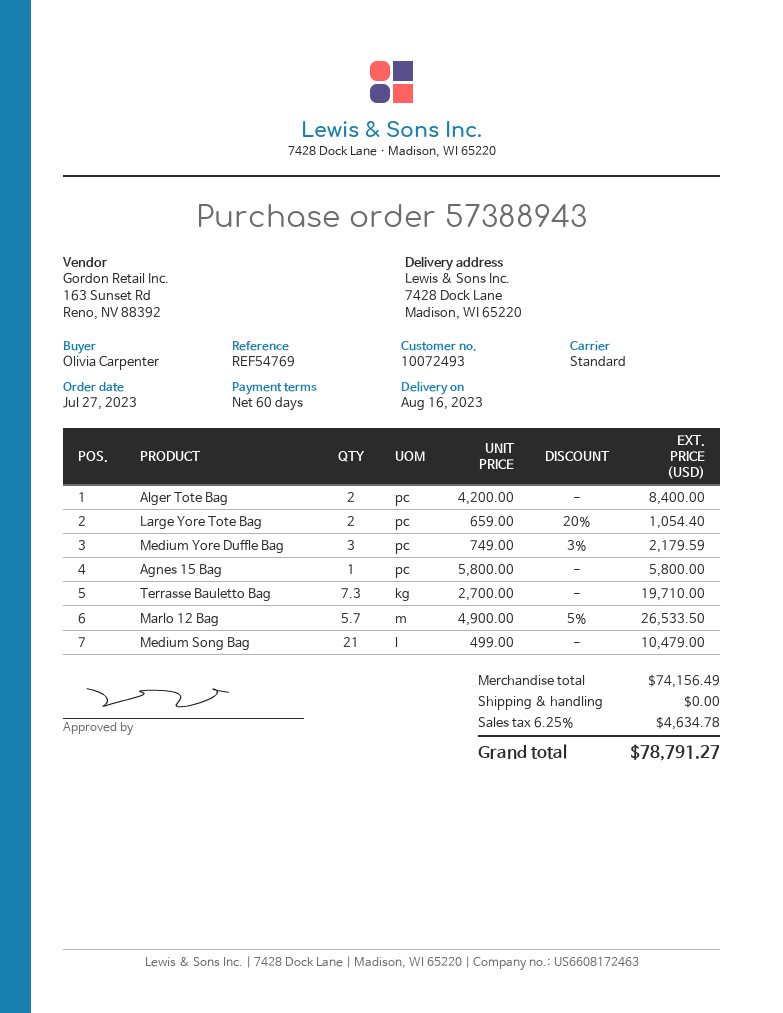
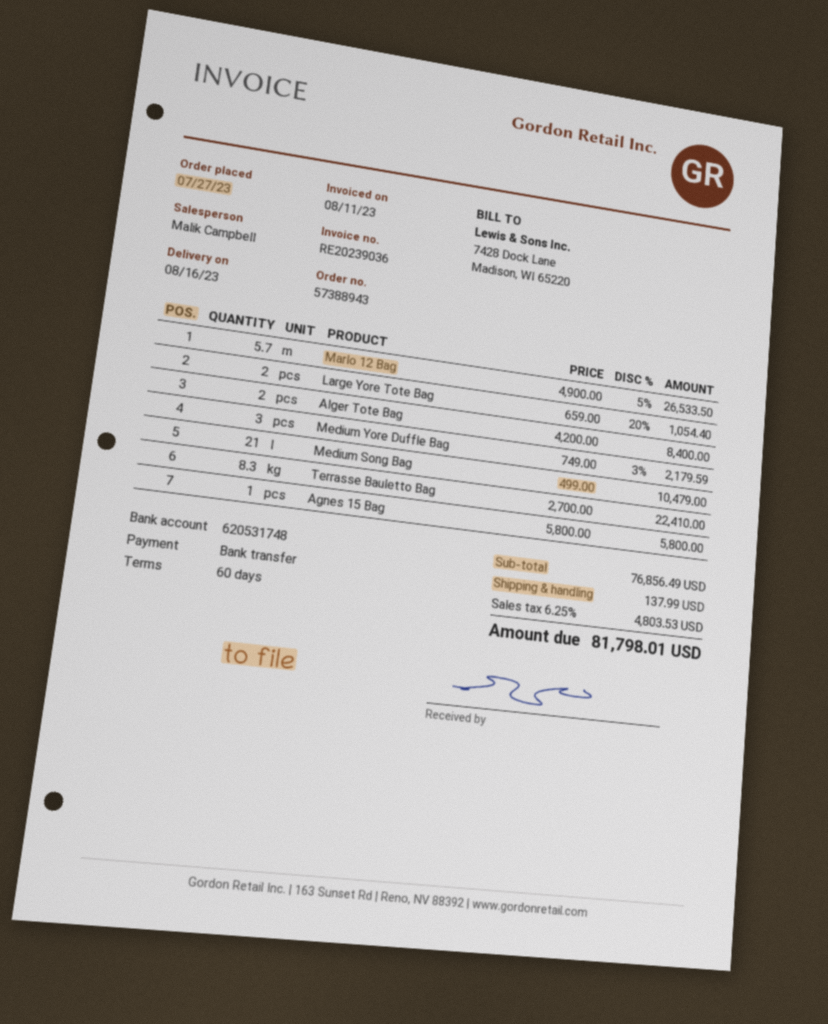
Terrasse Bauletto Bag: 7.3 x 2700.00 = 19710.00 -> 8.3 x 2700.00 = 22410.00
subtotal: 74156.49 -> 76856.49
shipping: 0.00 -> 137.99
tax: 6.25% = 4634.78 -> 6.25% = 4803.53
total: 78791.27 -> 81798.01

